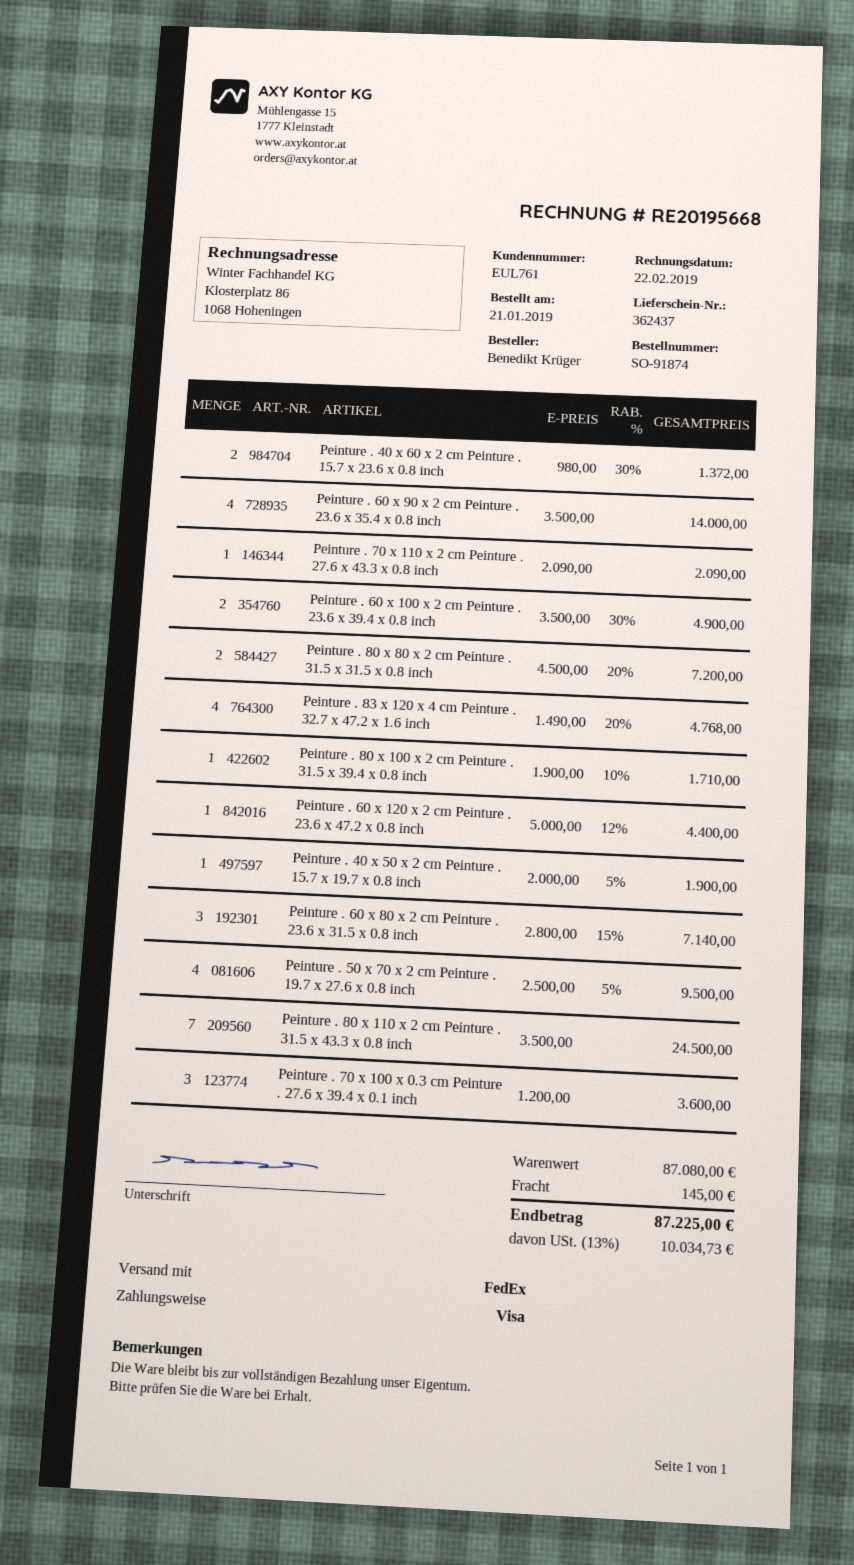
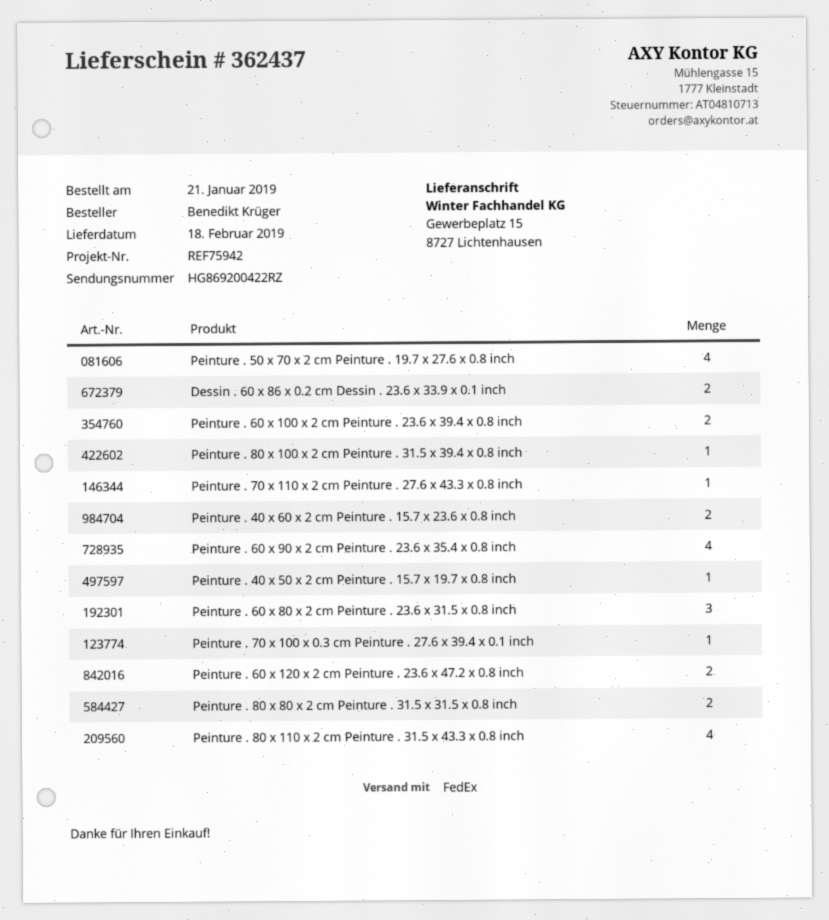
Peinture . 83 x 120 x 4 cm Peinture . 32.7 x 47.2 x 1.6 inch: 4 -> none
Peinture . 60 x 120 x 2 cm Peinture . 23.6 x 47.2 x 0.8 inch: 1 -> 2
Peinture . 80 x 110 x 2 cm Peinture . 31.5 x 43.3 x 0.8 inch: 7 -> 4
Peinture . 70 x 100 x 0.3 cm Peinture . 27.6 x 39.4 x 0.1 inch: 3 -> 1
Dessin . 60 x 86 x 0.2 cm Dessin . 23.6 x 33.9 x 0.1 inch: none -> 2

